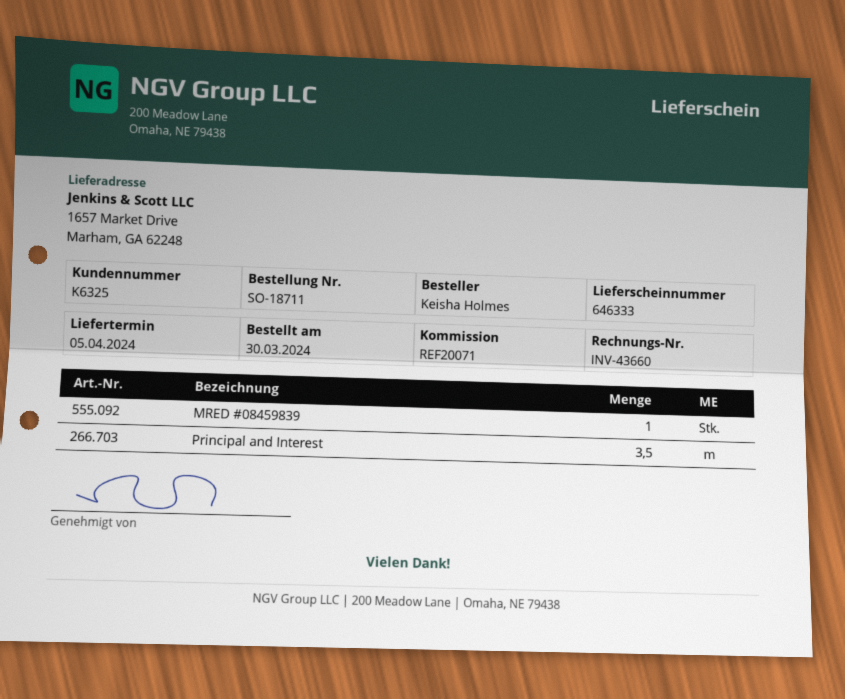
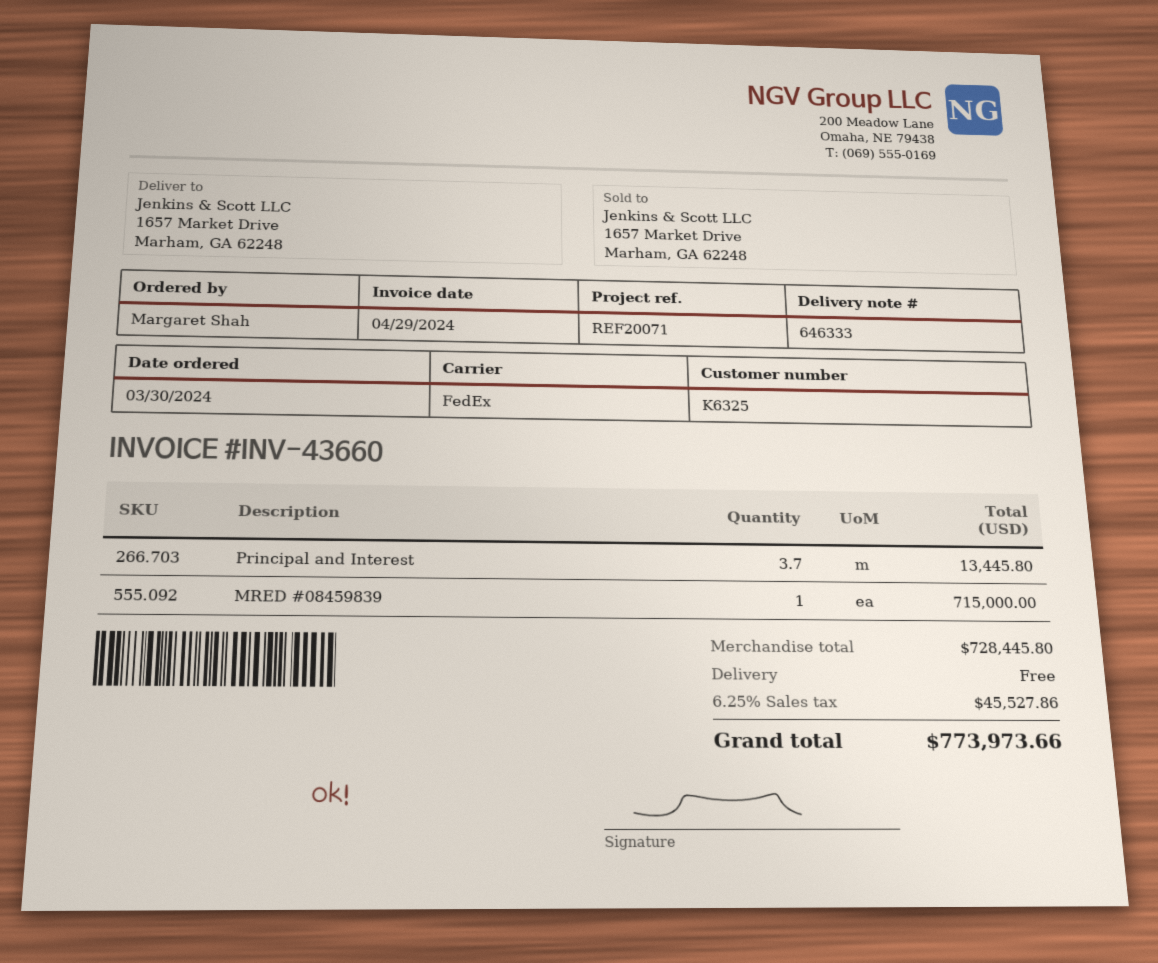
ordered by: Keisha Holmes -> Margaret Shah
Principal and Interest: 3.5 -> 3.7

